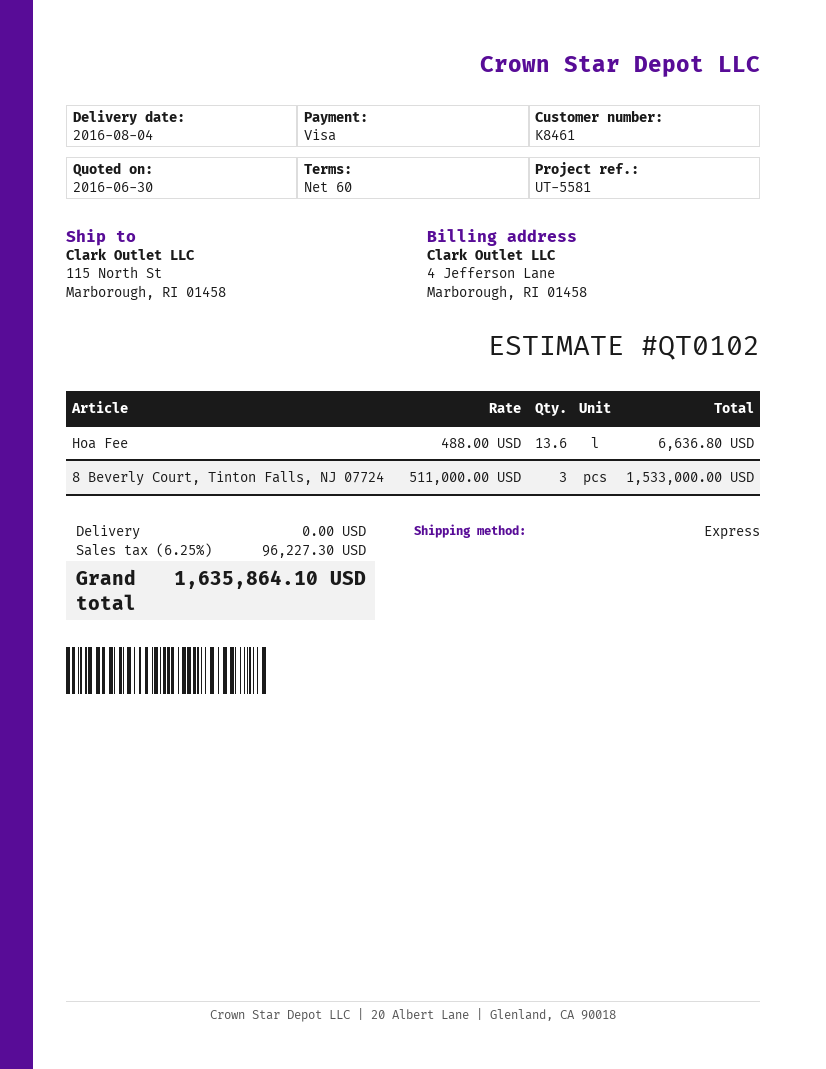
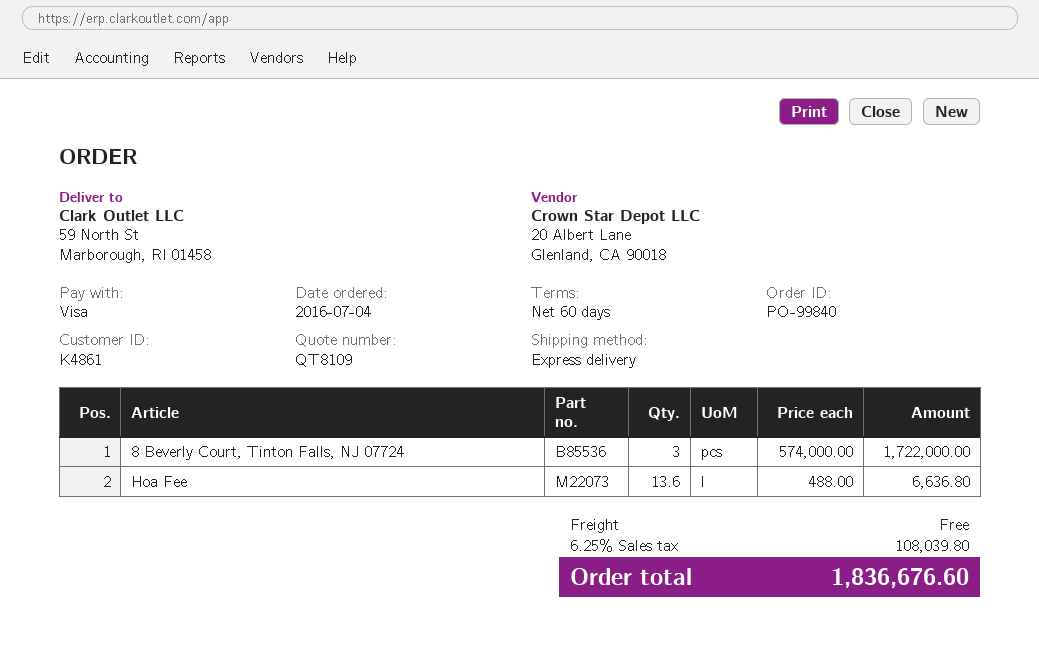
quote number: QT0102 -> QT8109
customer number: K8461 -> K4861
ship to: 115 North St, Marborough, RI 01458 -> 59 North St, Marborough, RI 01458
8 Beverly Court, Tinton Falls, NJ 07724: 3 x 511000.00 = 1533000.00 -> 3 x 574000.00 = 1722000.00
tax: 6.25% = 96227.30 -> 6.25% = 108039.80
total: 1635864.10 -> 1836676.60

